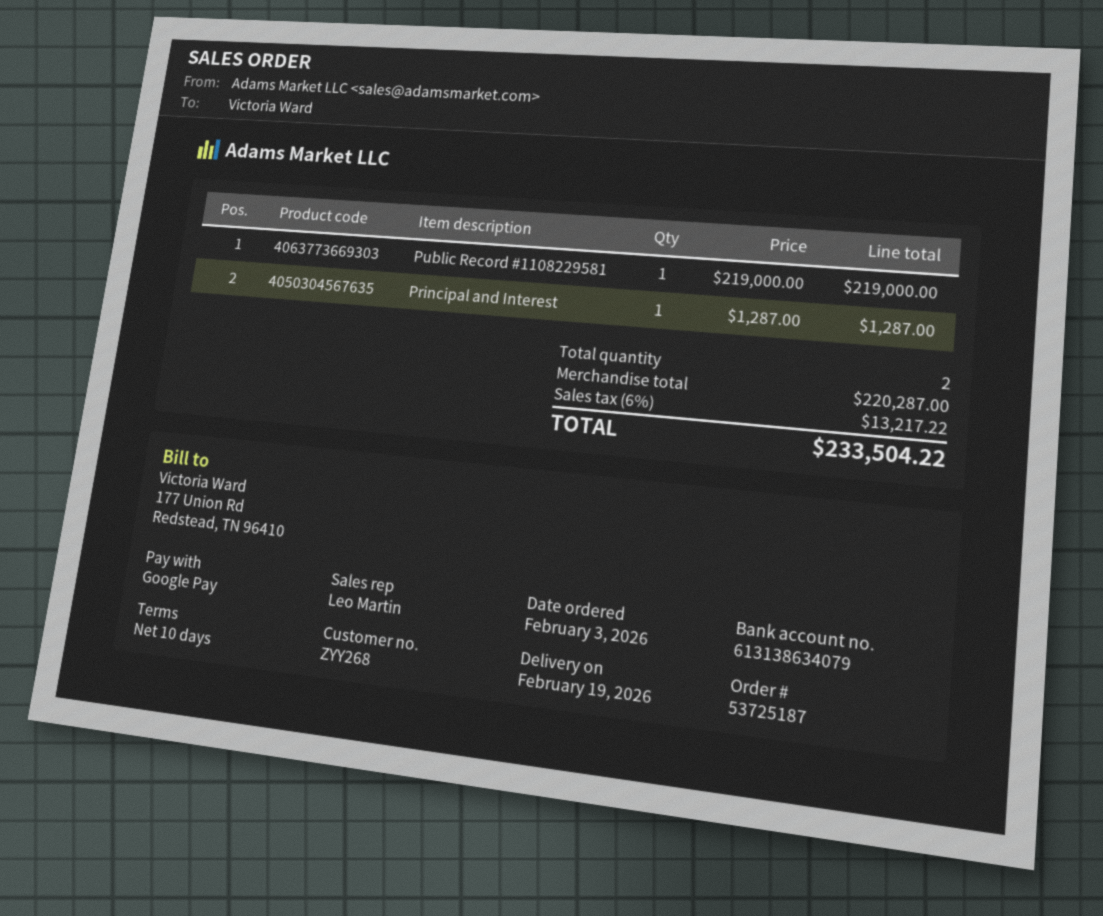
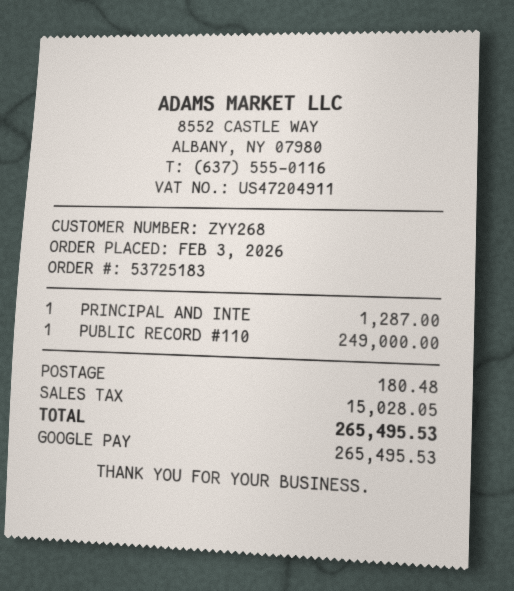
order number: 53725187 -> 53725183
Public Record #1108229581: 1 x 219000.00 = 219000.00 -> 1 x 249000.00 = 249000.00
shipping: none -> 180.48
tax: 13217.22 -> 15028.05
total: 233504.22 -> 265495.53

